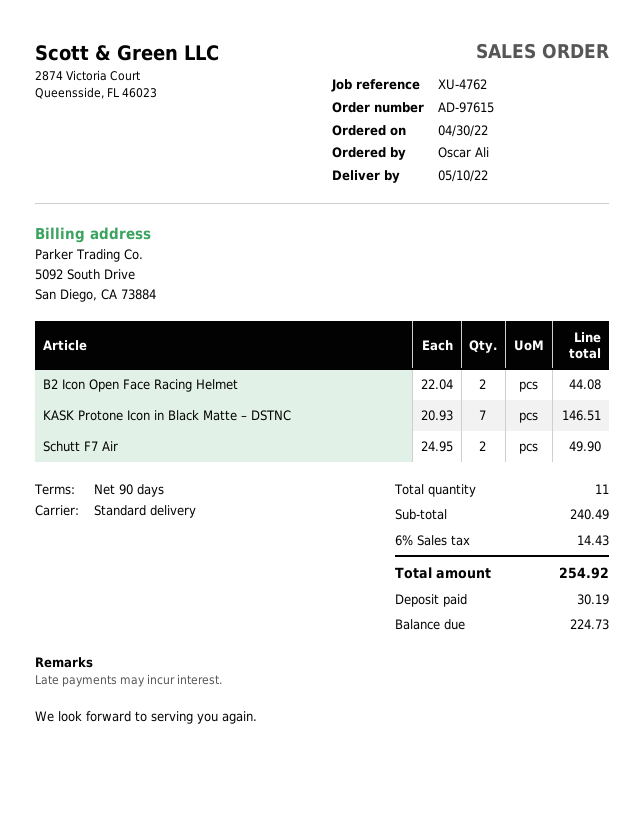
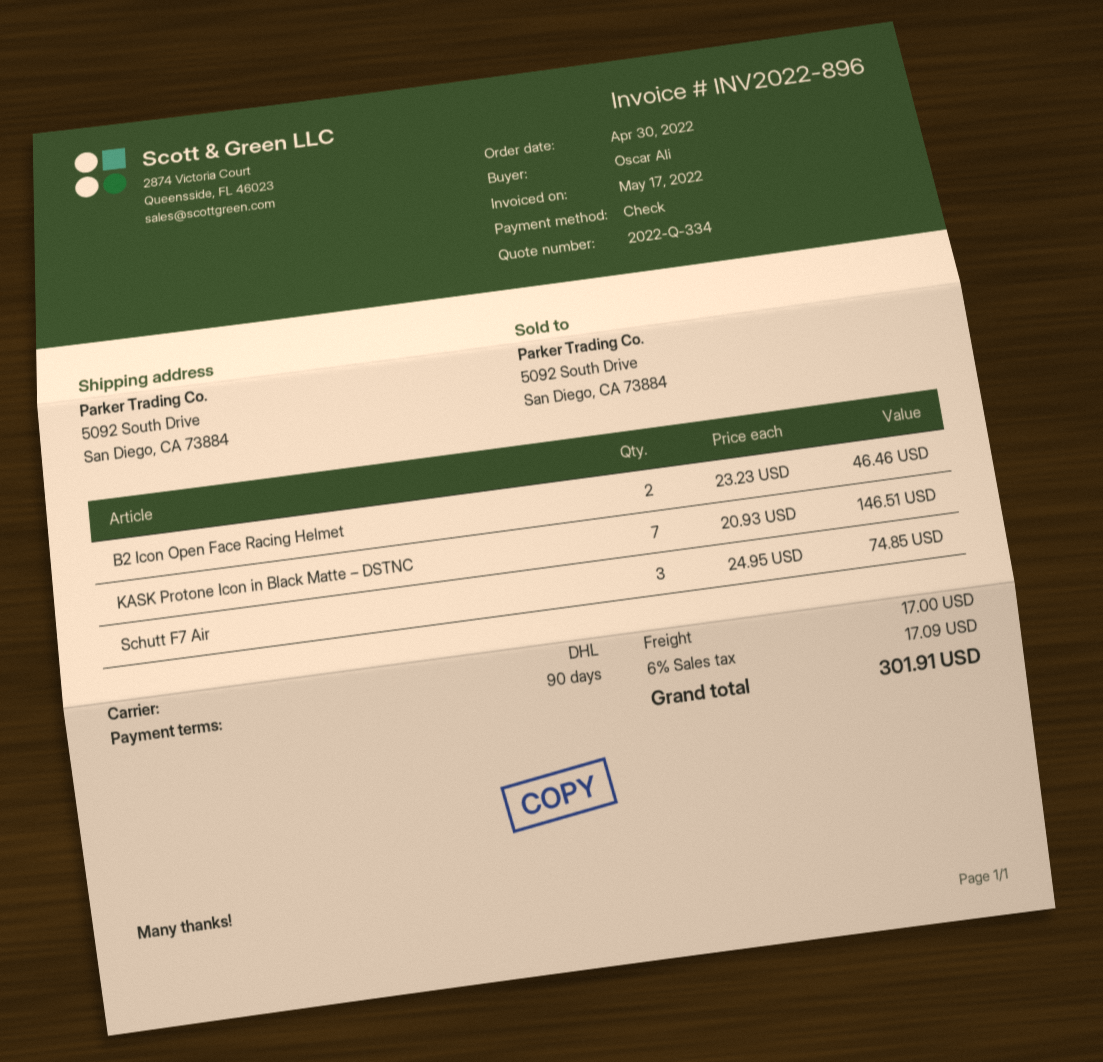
shipping method: standard -> DHL
B2 Icon Open Face Racing Helmet: 2 x 22.04 = 44.08 -> 2 x 23.23 = 46.46
Schutt F7 Air: 2 x 24.95 = 49.90 -> 3 x 24.95 = 74.85
shipping: none -> 17.00
tax: 6% = 14.43 -> 6% = 17.09
total: 254.92 -> 301.91

